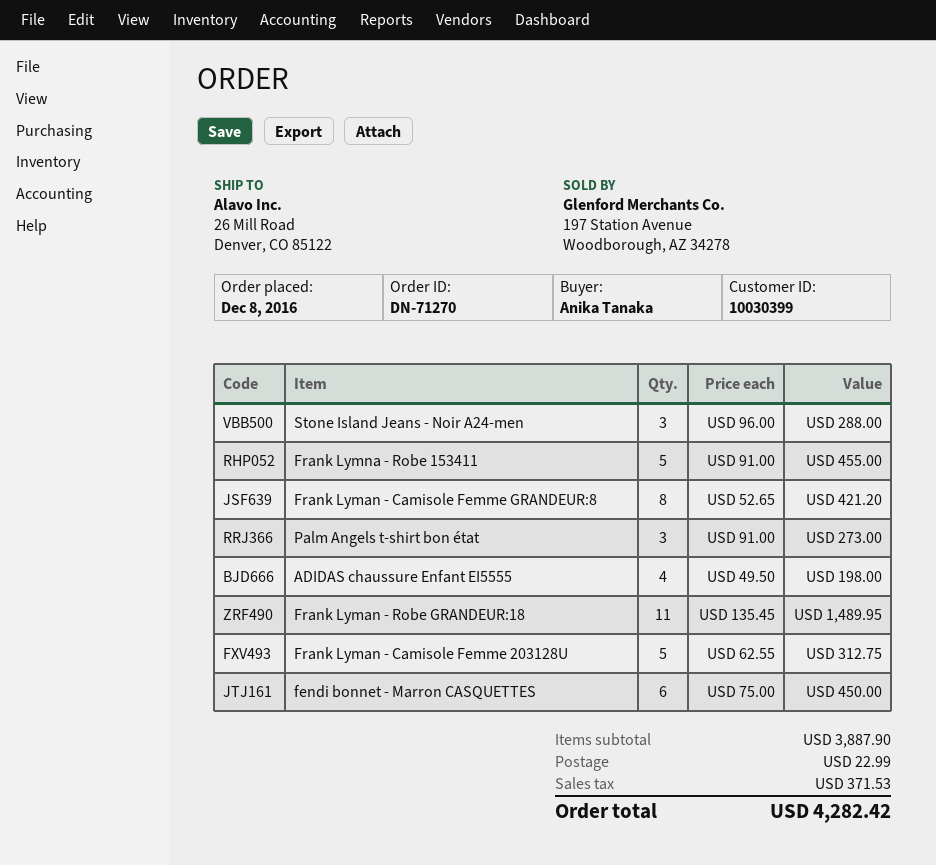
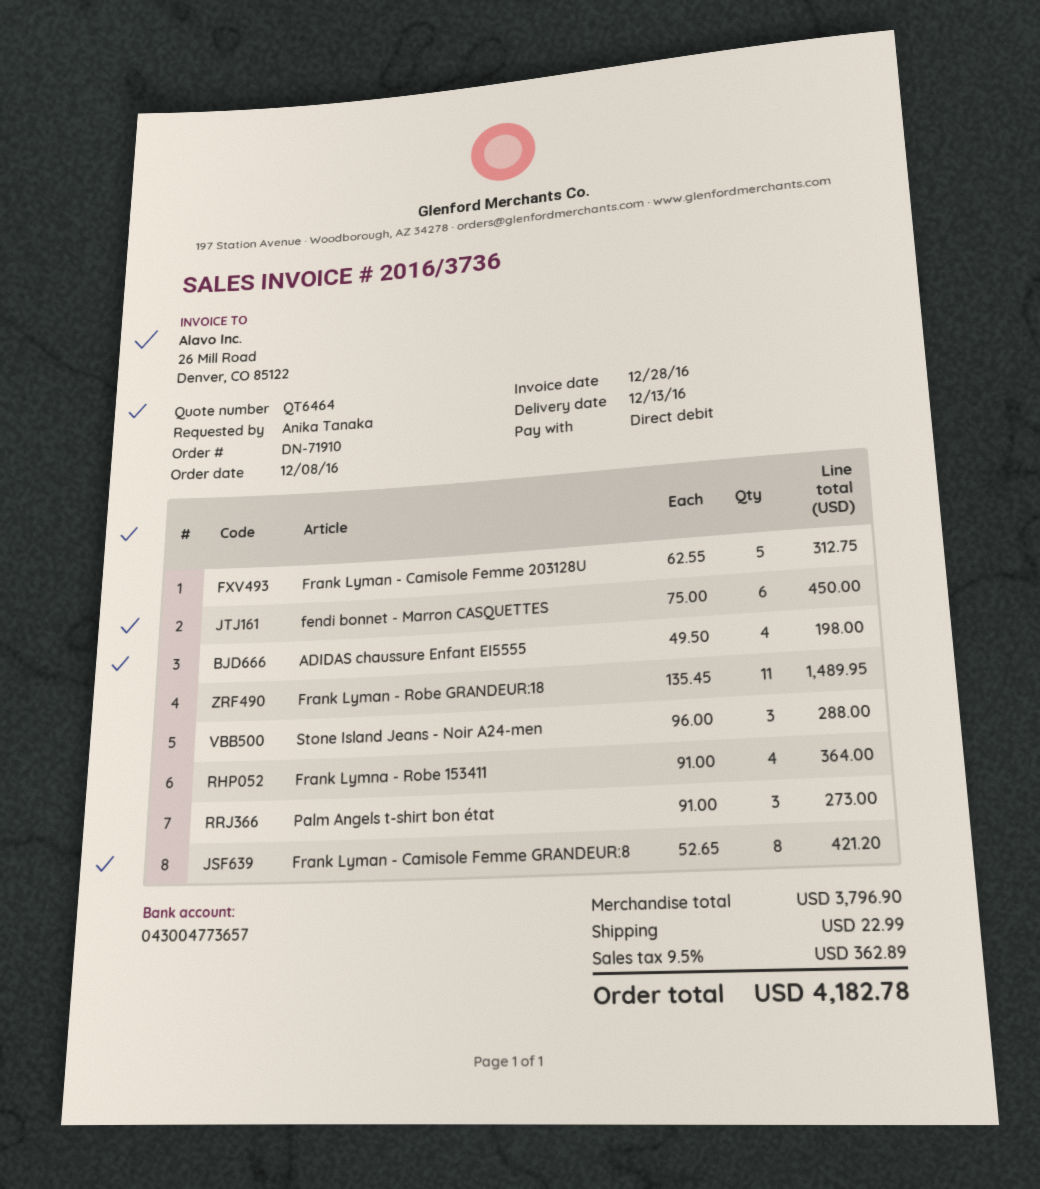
order number: DN-71270 -> DN-71910
Frank Lymna - Robe 153411: 5 x 91.00 = 455.00 -> 4 x 91.00 = 364.00
subtotal: 3887.90 -> 3796.90
tax: 371.53 -> 362.89
total: 4282.42 -> 4182.78

